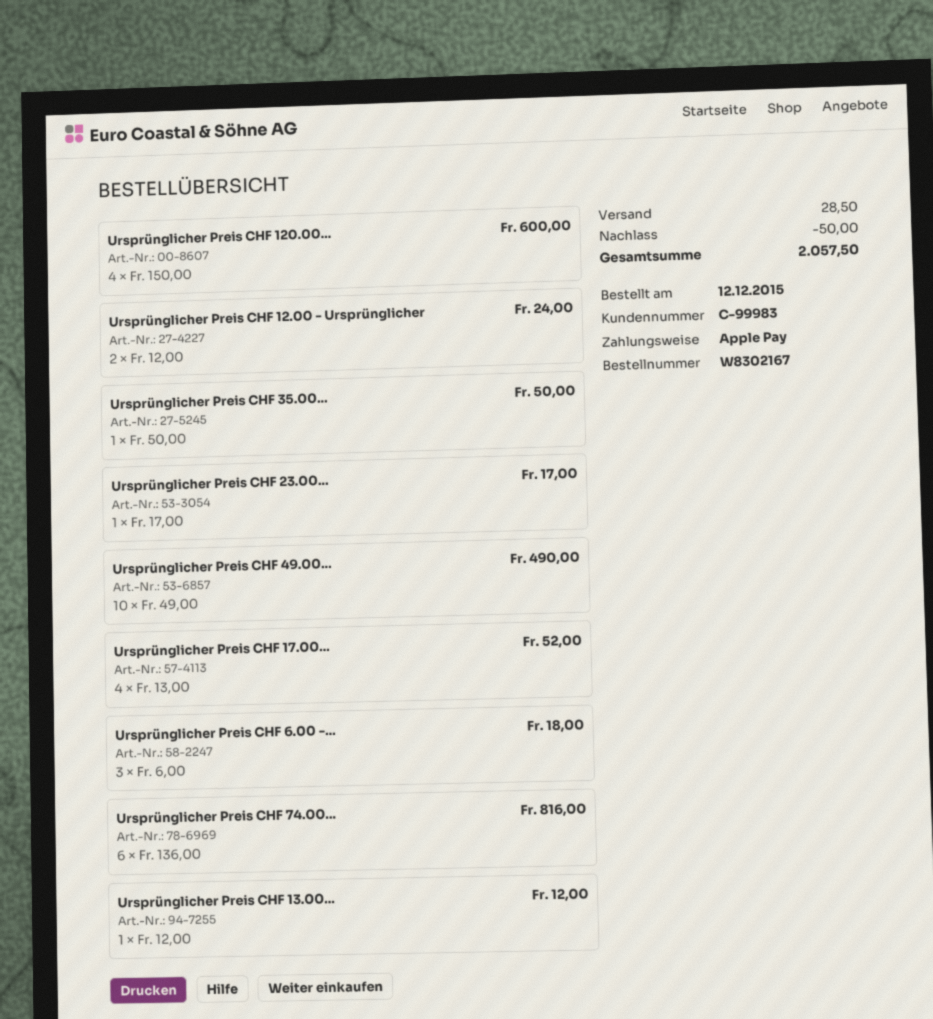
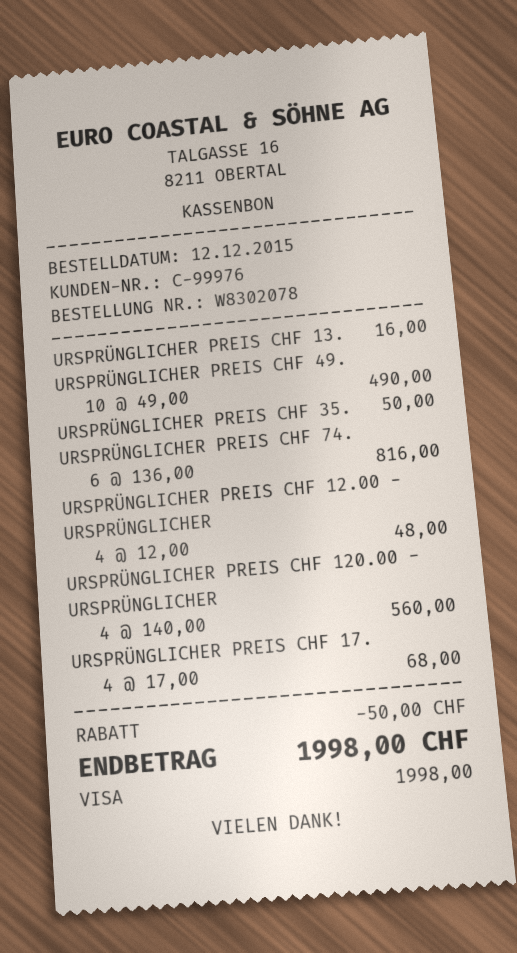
order number: W8302167 -> W8302078
customer number: C-99983 -> C-99976
payment method: Apple Pay -> Visa
Ursprünglicher Preis CHF 120.00...: 4 x 150.00 = 600.00 -> 4 x 140.00 = 560.00
Ursprünglicher Preis CHF 12.00 - Ursprünglicher: 2 x 12.00 = 24.00 -> 4 x 12.00 = 48.00
Ursprünglicher Preis CHF 23.00...: 1 x 17.00 = 17.00 -> none
Ursprünglicher Preis CHF 17.00...: 4 x 13.00 = 52.00 -> 4 x 17.00 = 68.00
Ursprünglicher Preis CHF 6.00 -...: 3 x 6.00 = 18.00 -> none
Ursprünglicher Preis CHF 13.00...: 1 x 12.00 = 12.00 -> 1 x 16.00 = 16.00
shipping: 28.50 -> none
total: 2057.50 -> 1998.00

